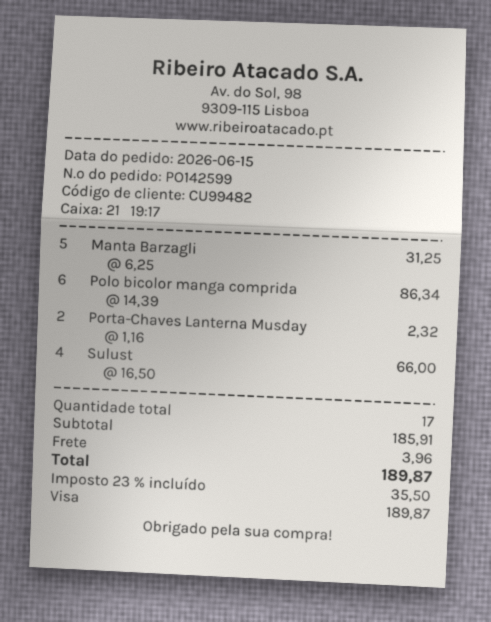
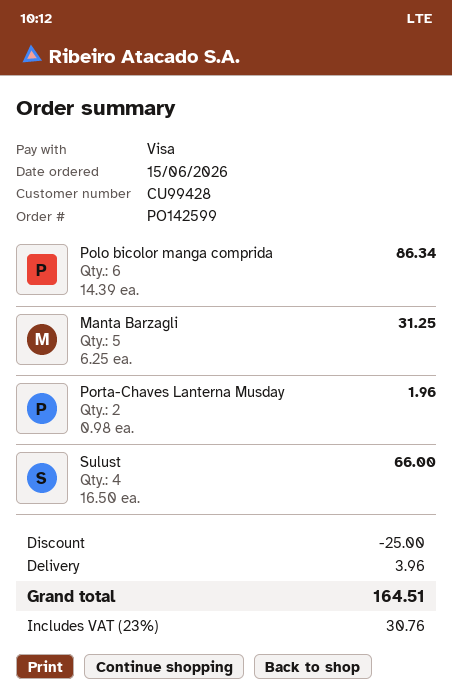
customer number: CU99482 -> CU99428
Porta-Chaves Lanterna Musday: 2 x 1.16 = 2.32 -> 2 x 0.98 = 1.96
discount: none -> 25.00
tax: 23% = 35.50 -> 23% = 30.76
total: 189.87 -> 164.51

